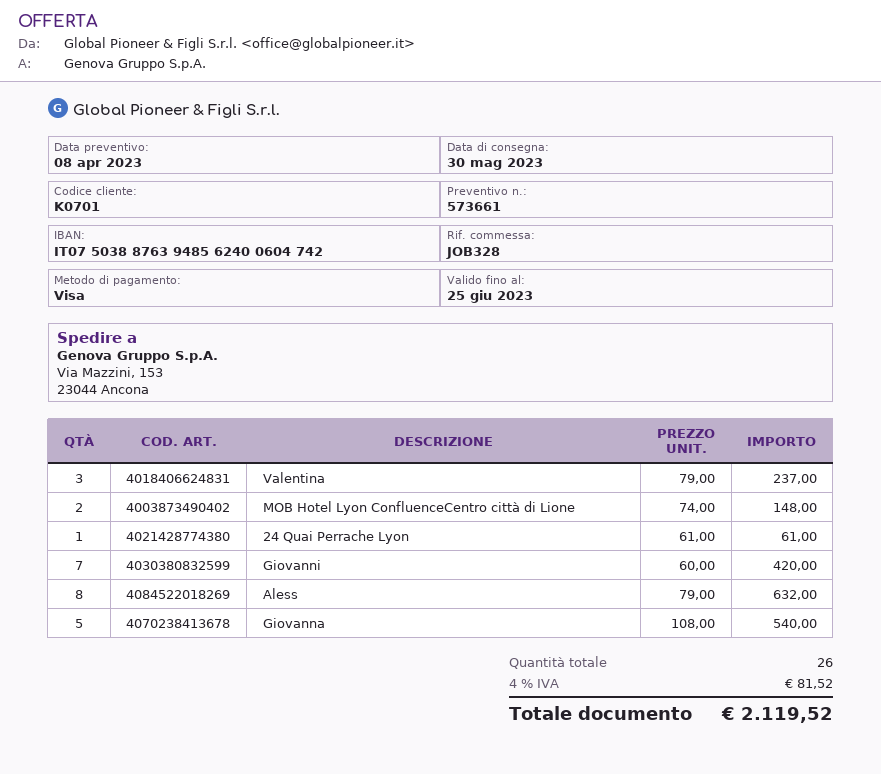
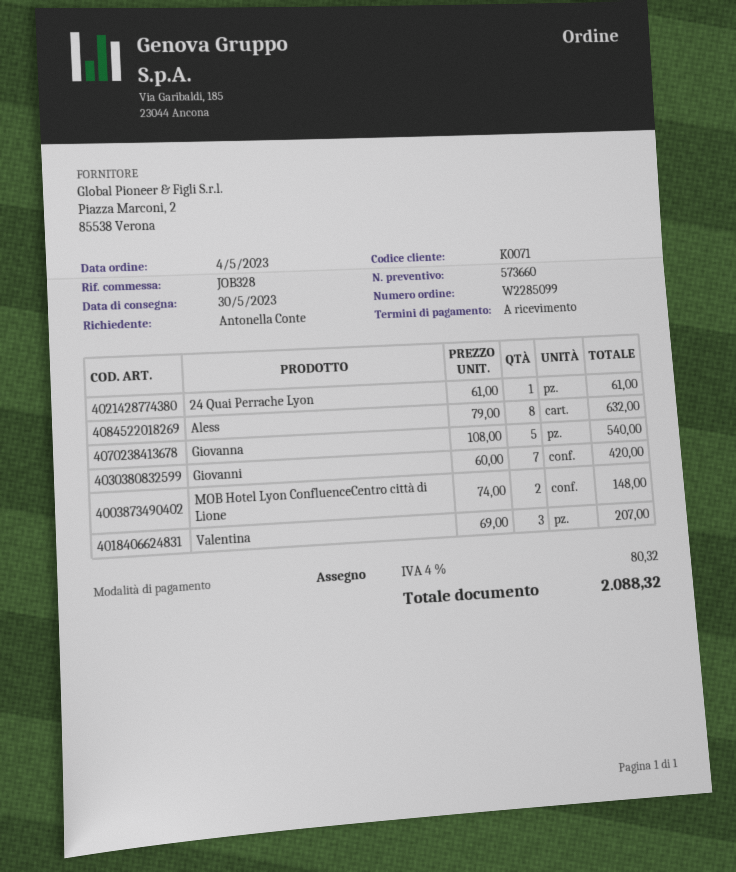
quote number: 573661 -> 573660
customer number: K0701 -> K0071
payment method: Visa -> cheque
Valentina: 3 x 79.00 = 237.00 -> 3 x 69.00 = 207.00
tax: 4% = 81.52 -> 4% = 80.32
total: 2119.52 -> 2088.32

